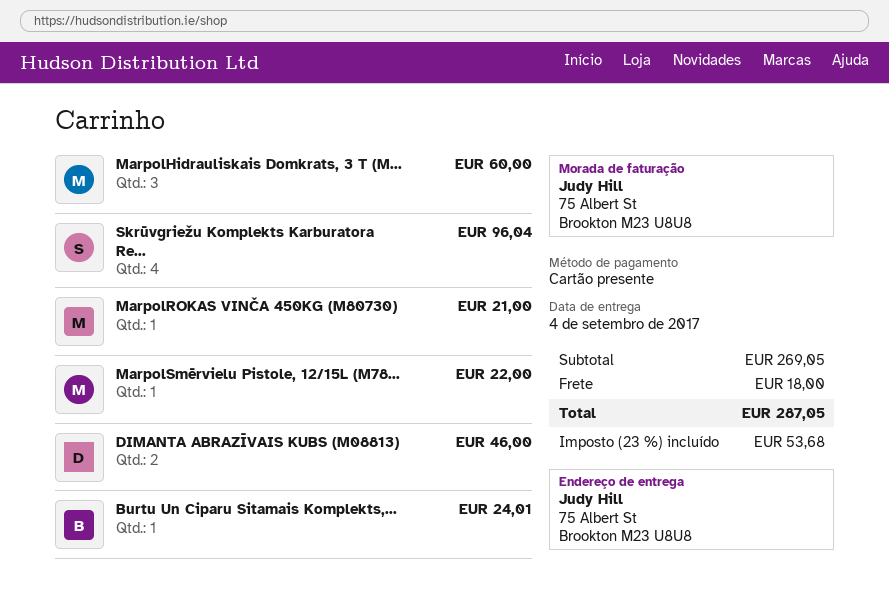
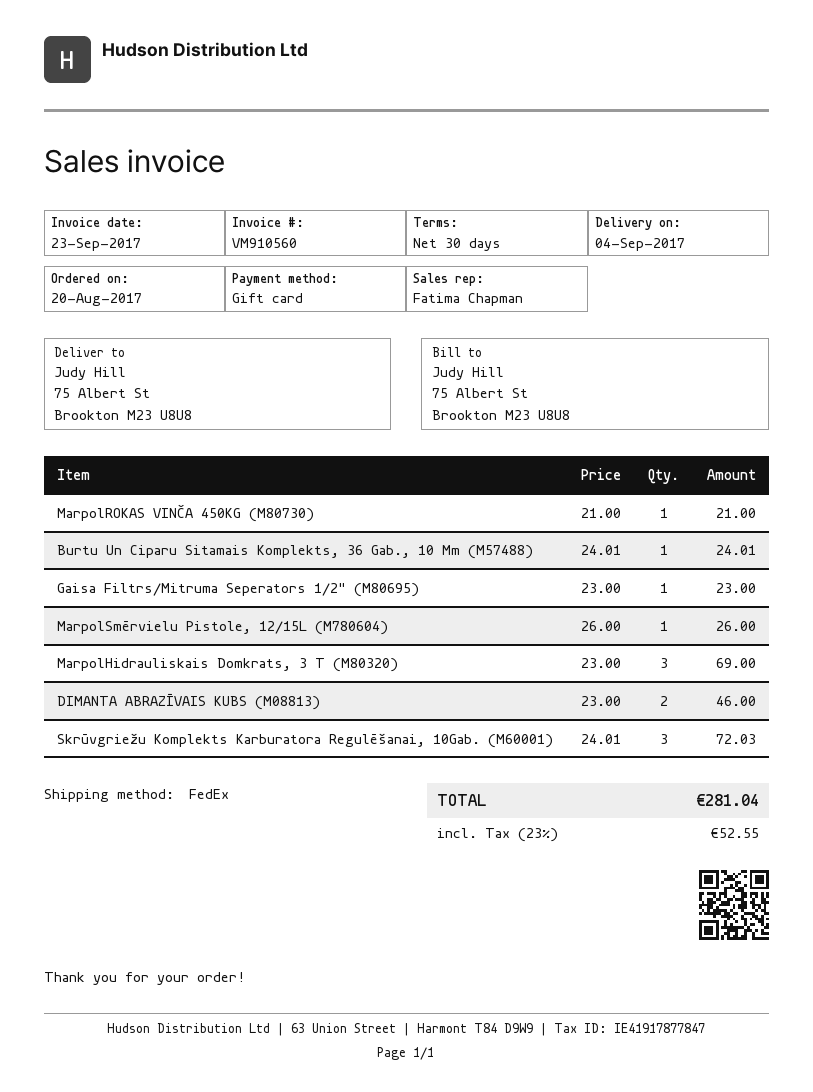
MarpolHidrauliskais Domkrats, 3 T (M...: 3 for 60.00 -> 3 for 69.00
Skrūvgriežu Komplekts Karburatora Re...: 4 for 96.04 -> 3 for 72.03
MarpolSmērvielu Pistole, 12/15L (M78...: 1 for 22.00 -> 1 for 26.00
Gaisa Filtrs/Mitruma Seperators 1/2" (M80695): none -> 1 for 23.00
shipping: 18.00 -> none
tax: 23% = 53.68 -> 23% = 52.55
total: 287.05 -> 281.04

